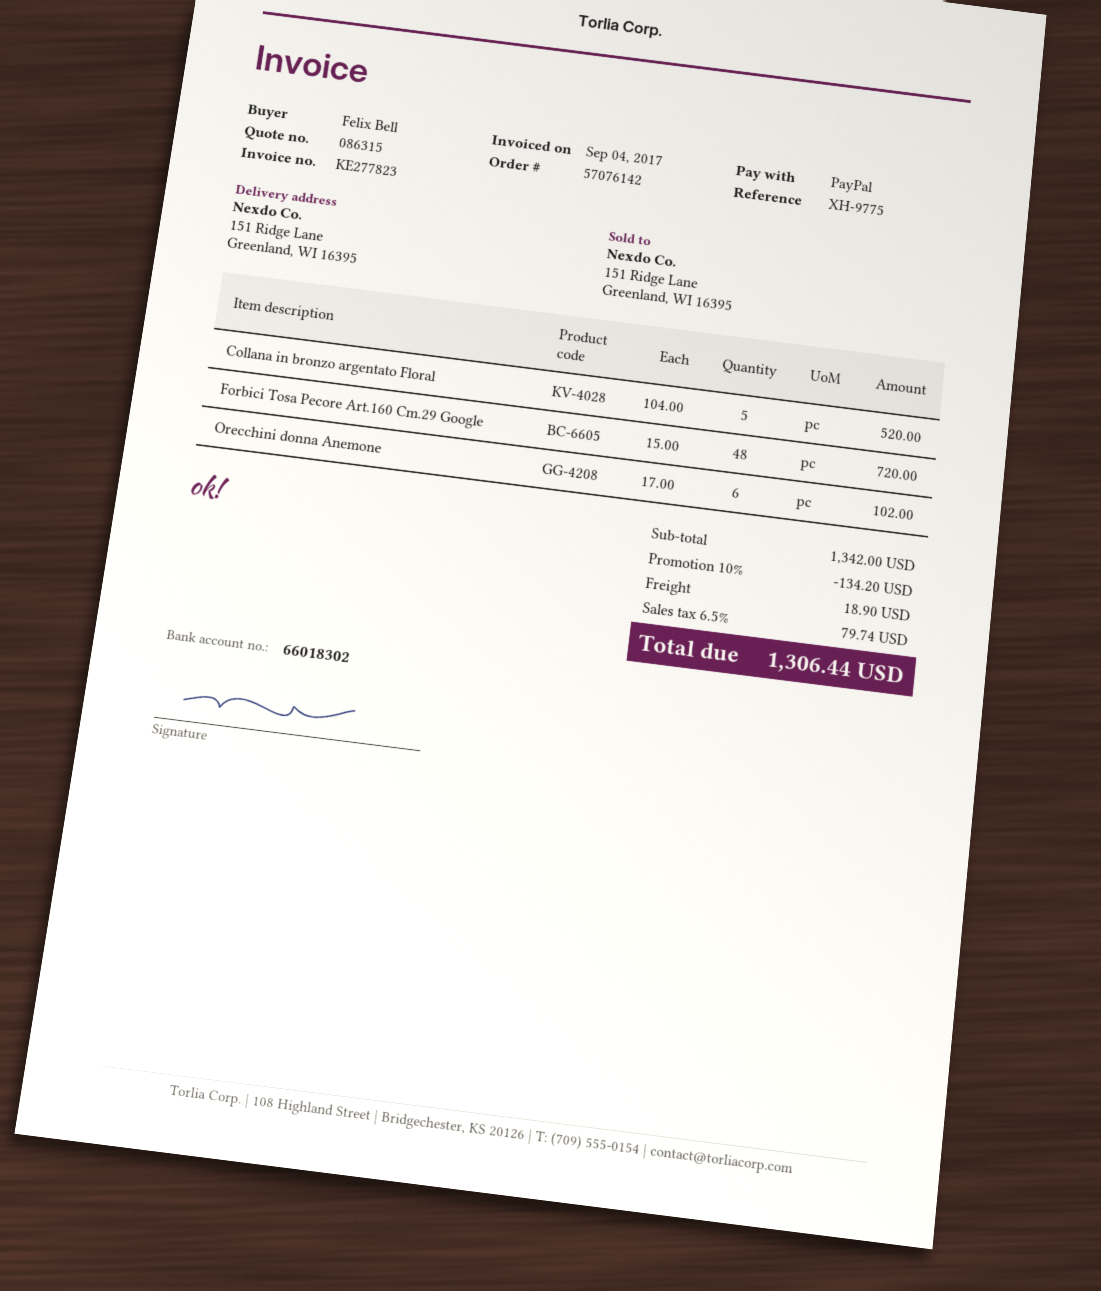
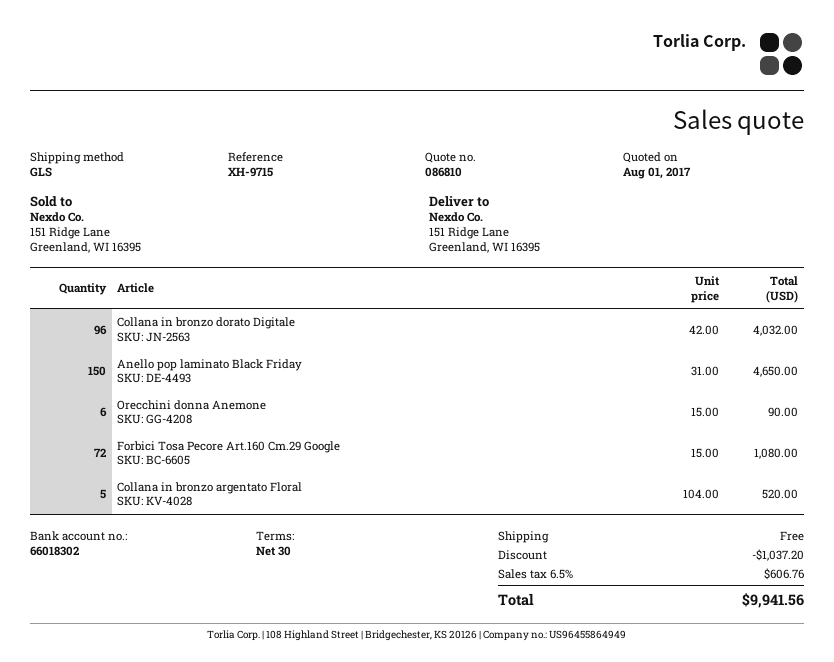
quote number: 086315 -> 086810
reference: XH-9775 -> XH-9715
Forbici Tosa Pecore Art.160 Cm.29 Google: 48 x 15.00 = 720.00 -> 72 x 15.00 = 1080.00
Orecchini donna Anemone: 6 x 17.00 = 102.00 -> 6 x 15.00 = 90.00
Collana in bronzo dorato Digitale: none -> 96 x 42.00 = 4032.00
Anello pop laminato Black Friday: none -> 150 x 31.00 = 4650.00
discount: 134.20 -> 1037.20
shipping: 18.90 -> 0.00
tax: 6.5% = 79.74 -> 6.5% = 606.76
total: 1306.44 -> 9941.56

